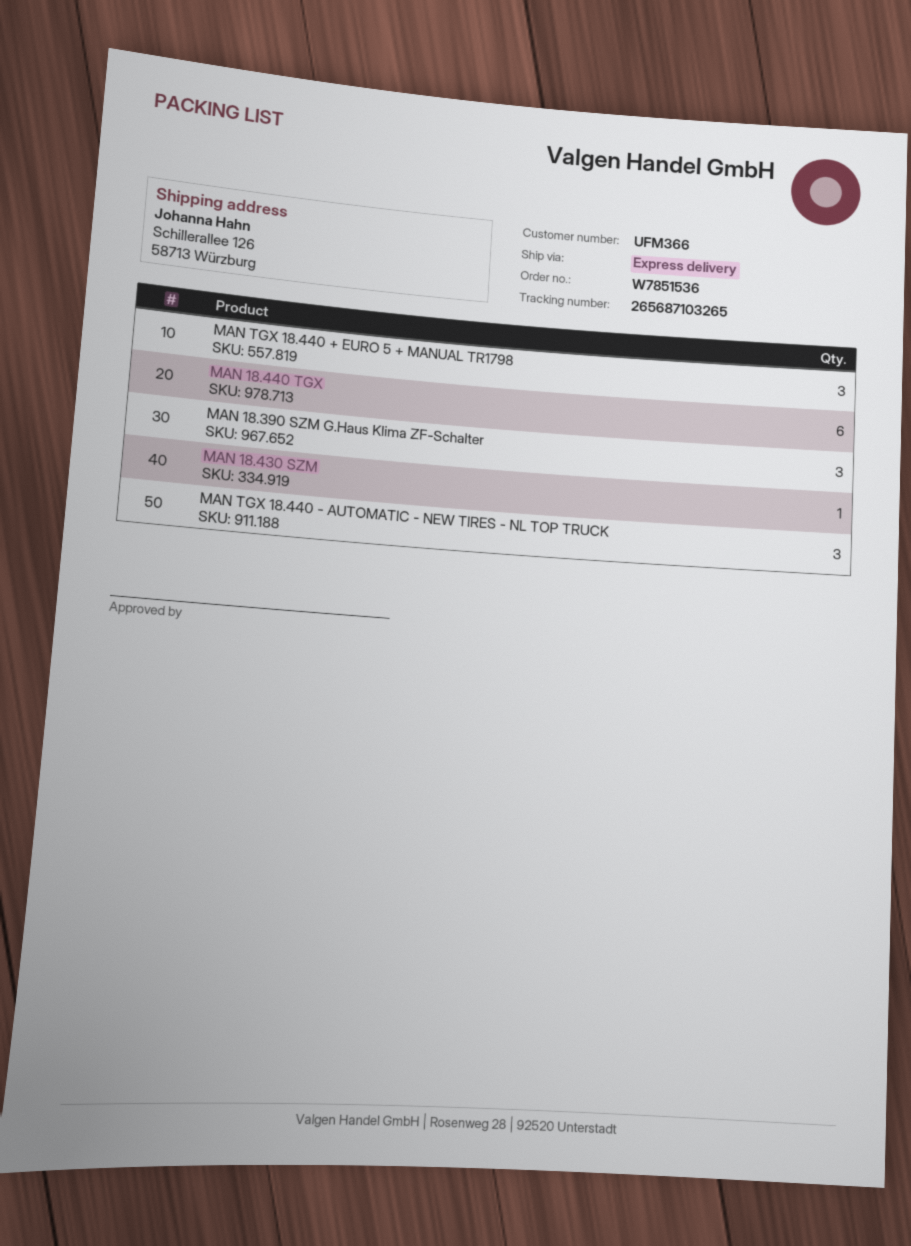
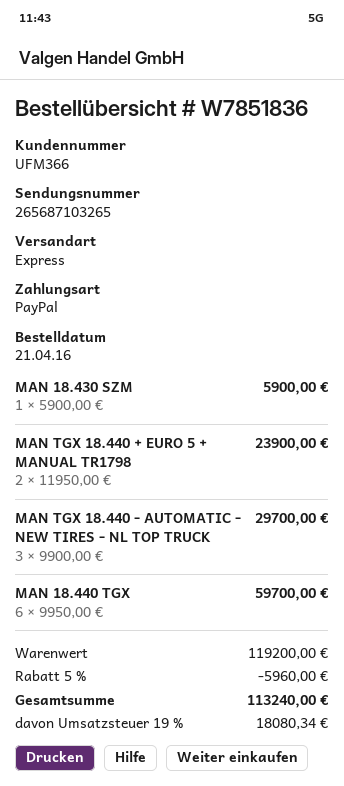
order number: W7851536 -> W7851836
MAN TGX 18.440 + EURO 5 + MANUAL TR1798: 3 -> 2
MAN 18.390 SZM G.Haus Klima ZF-Schalter: 3 -> none

